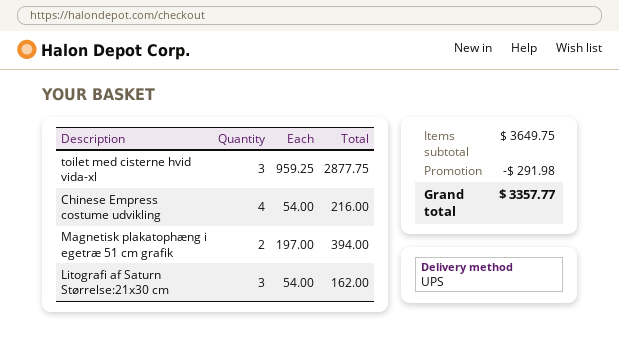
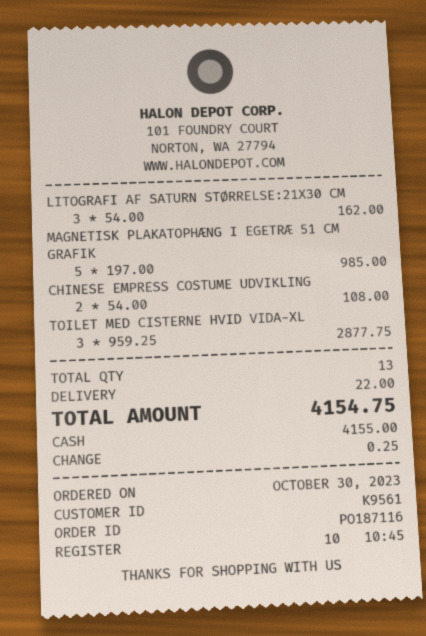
Chinese Empress costume udvikling: 4 x 54.00 = 216.00 -> 2 x 54.00 = 108.00
Magnetisk plakatophæng i egetræ 51 cm grafik: 2 x 197.00 = 394.00 -> 5 x 197.00 = 985.00
discount: 291.98 -> none
shipping: none -> 22.00
total: 3357.77 -> 4154.75

